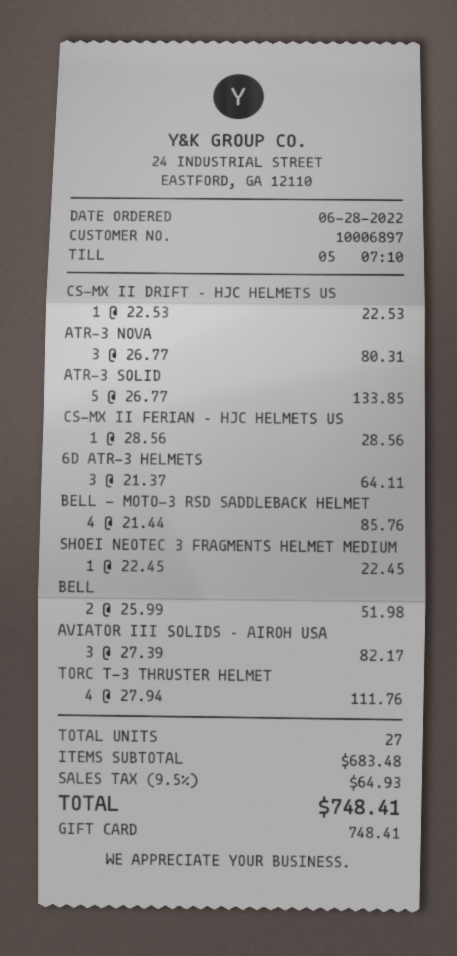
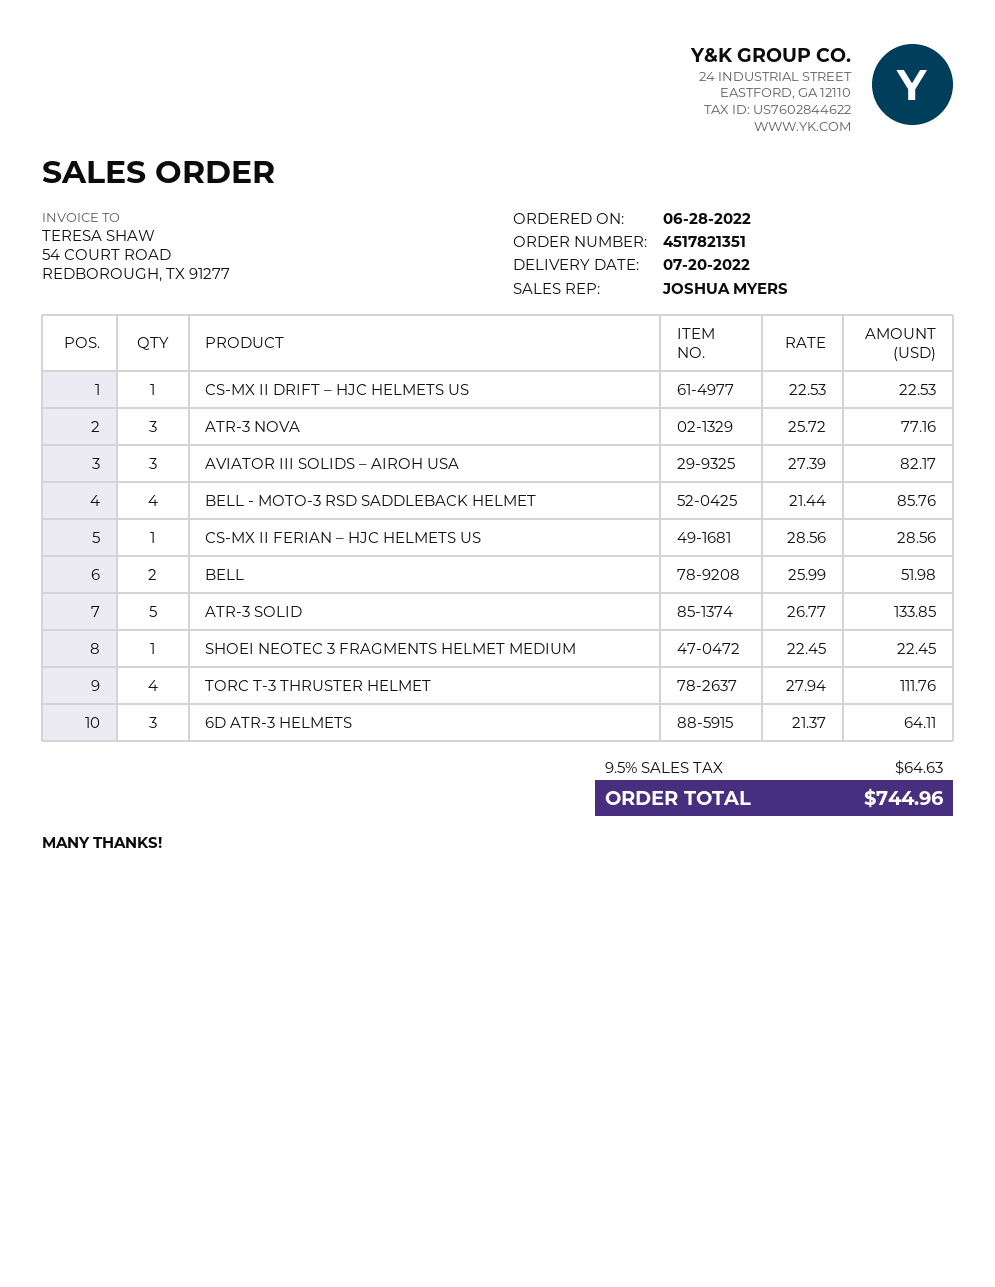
ATR-3 NOVA: 3 x 26.77 = 80.31 -> 3 x 25.72 = 77.16
tax: 9.5% = 64.93 -> 9.5% = 64.63
total: 748.41 -> 744.96

